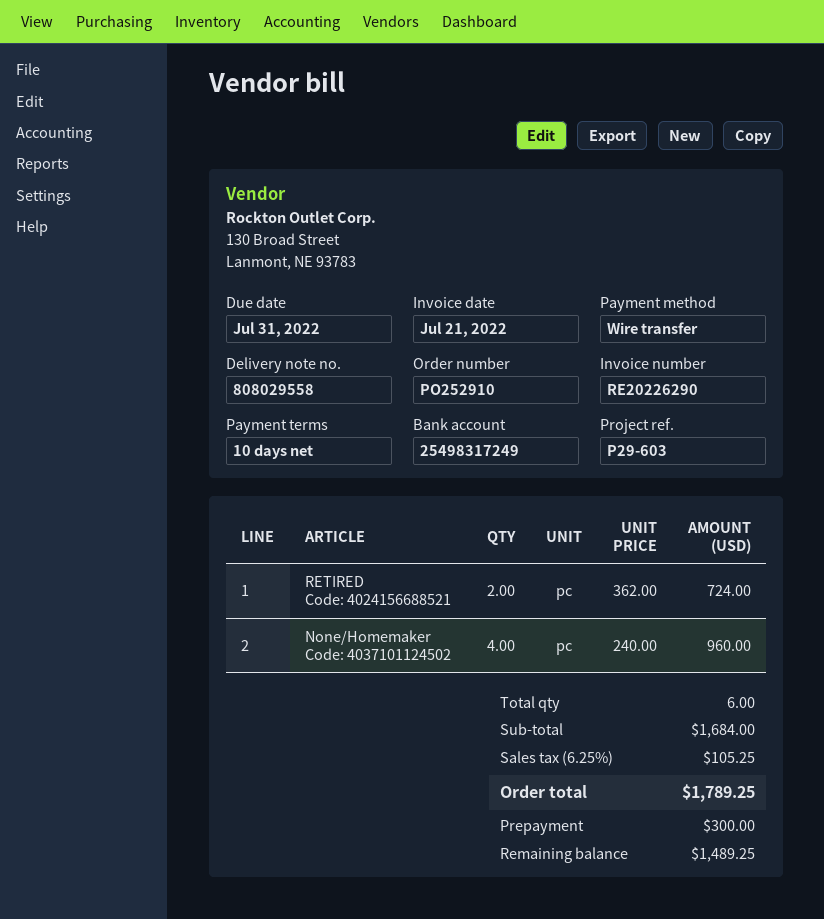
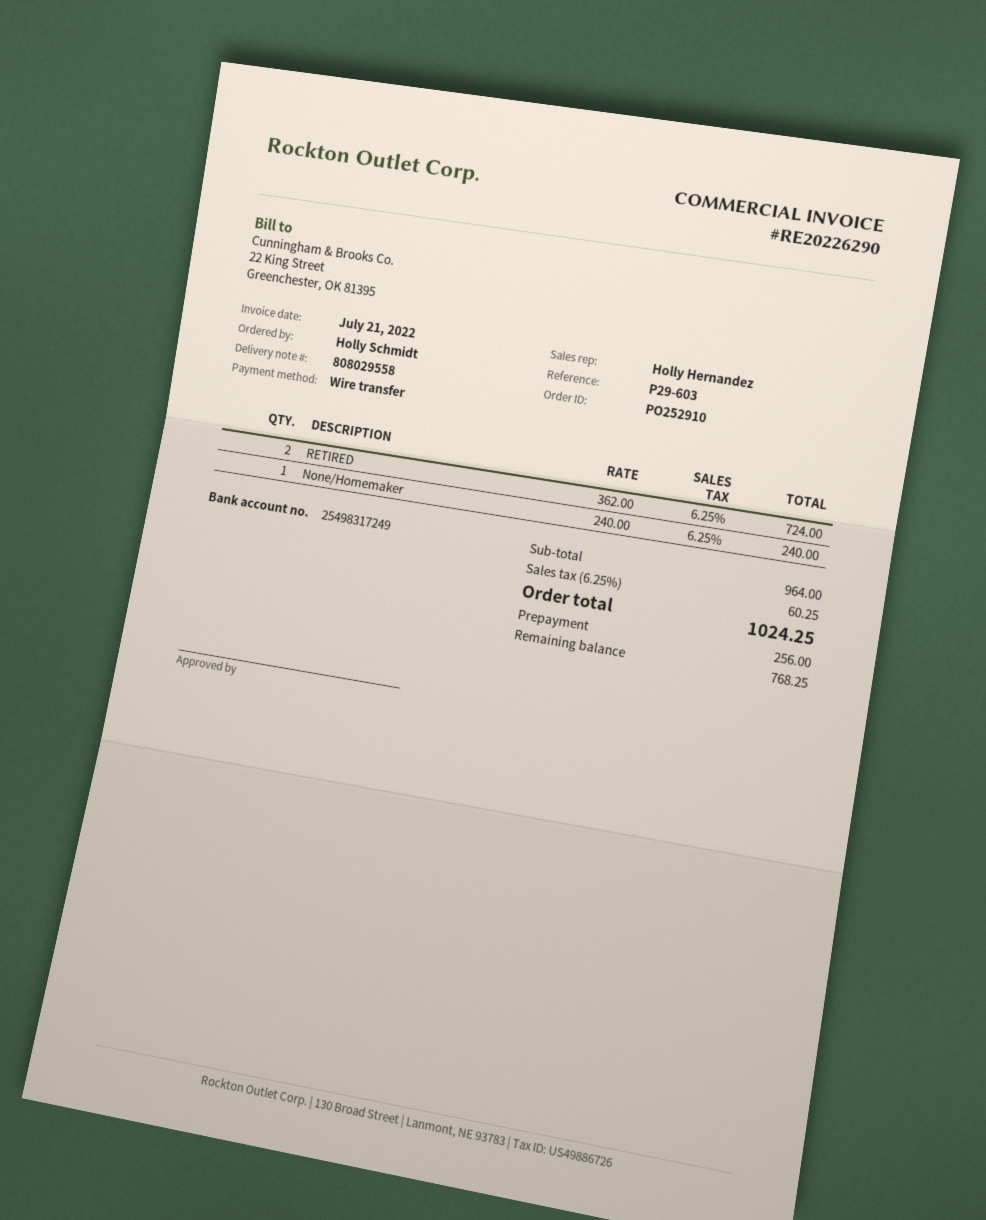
None/Homemaker: 4 x 240.00 = 960.00 -> 1 x 240.00 = 240.00
subtotal: 1684.00 -> 964.00
tax: 6.25% = 105.25 -> 6.25% = 60.25
total: 1789.25 -> 1024.25
deposit: 300.00 -> 256.00
balance: 1489.25 -> 768.25

